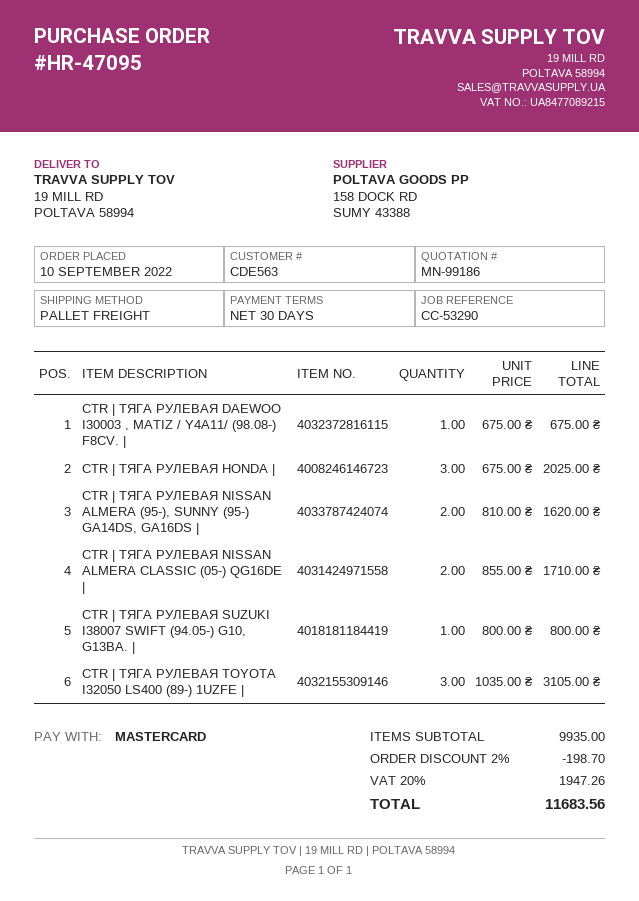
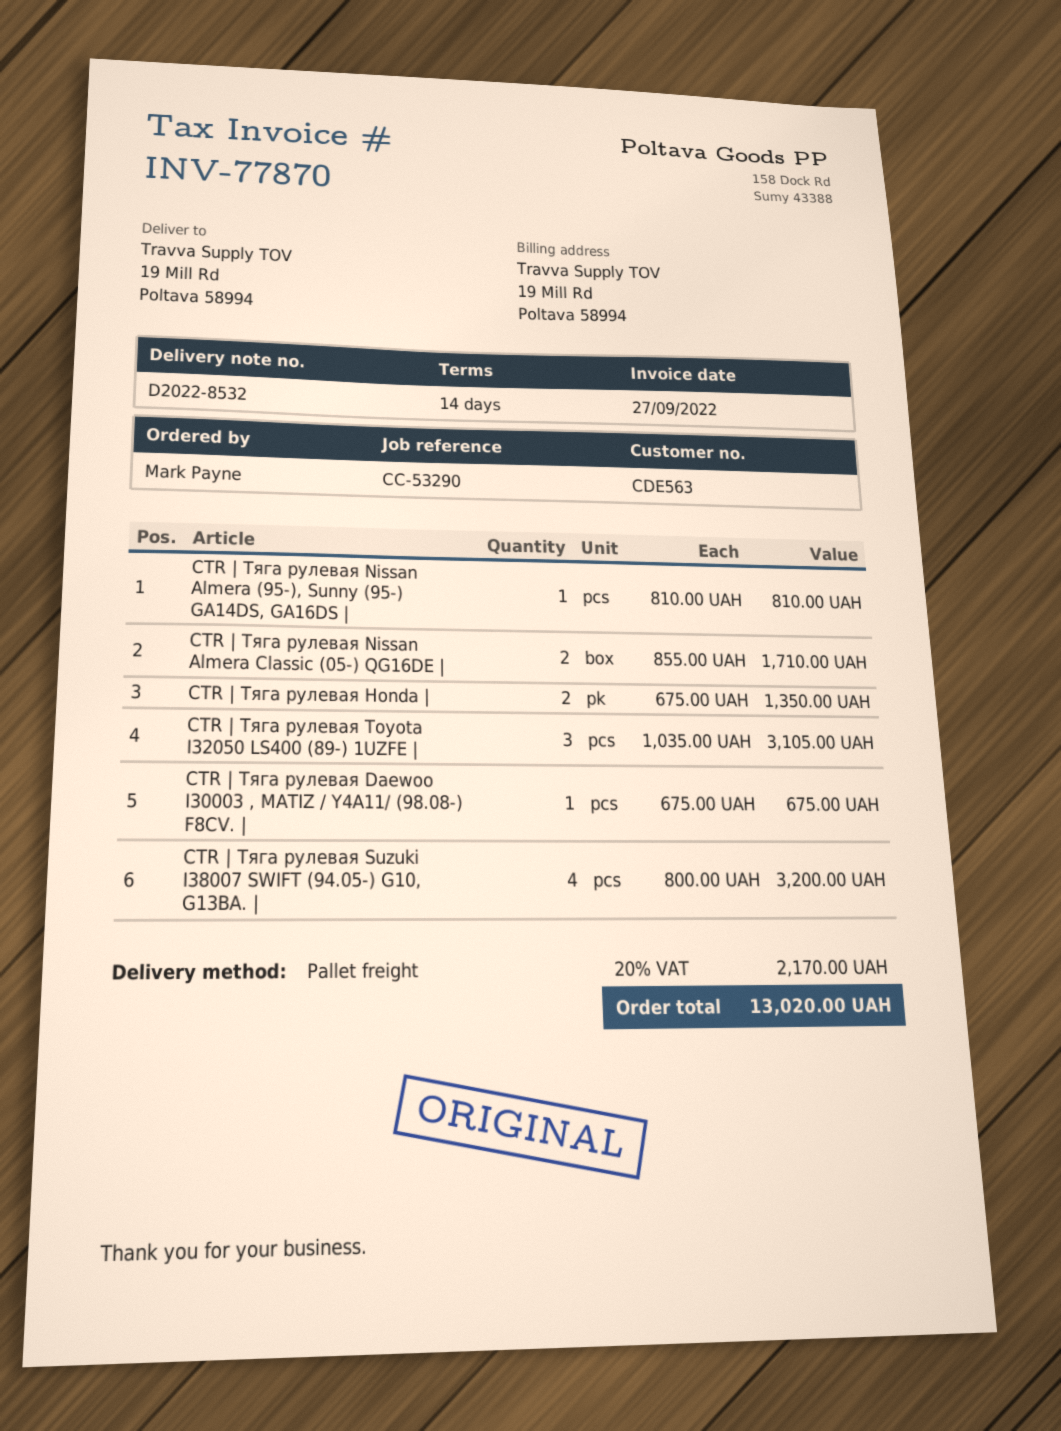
payment terms: 30 days -> 14 days
CTR | ТЯГА РУЛЕВАЯ HONDA |: 3 x 675.00 = 2025.00 -> 2 x 675.00 = 1350.00
CTR | ТЯГА РУЛЕВАЯ NISSAN ALMERA (95-), SUNNY (95-) GA14DS, GA16DS |: 2 x 810.00 = 1620.00 -> 1 x 810.00 = 810.00
CTR | ТЯГА РУЛЕВАЯ SUZUKI I38007 SWIFT (94.05-) G10, G13BA. |: 1 x 800.00 = 800.00 -> 4 x 800.00 = 3200.00
discount: 2% = 198.70 -> none
tax: 20% = 1947.26 -> 20% = 2170.00
total: 11683.56 -> 13020.00

